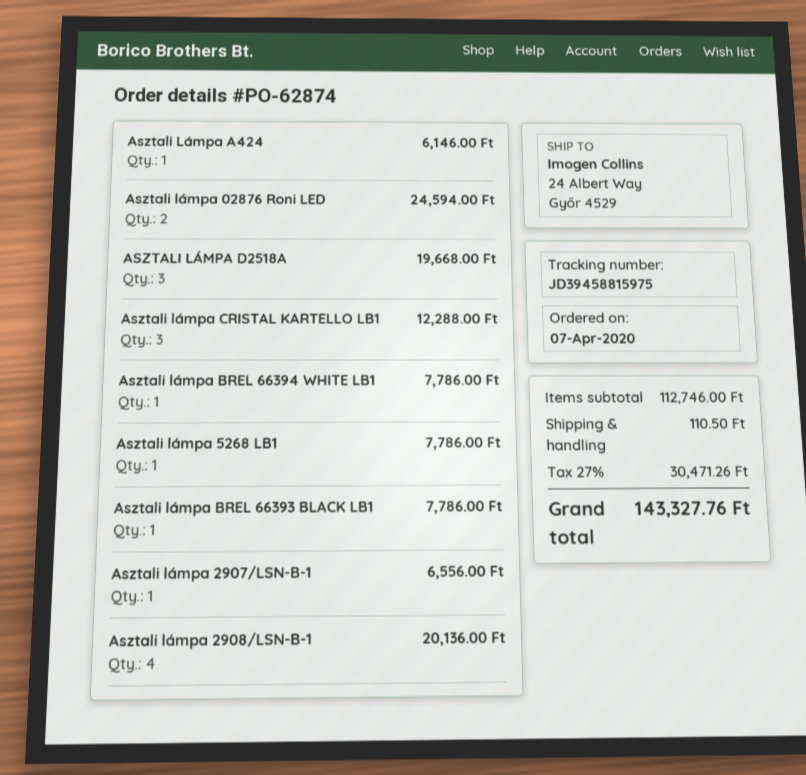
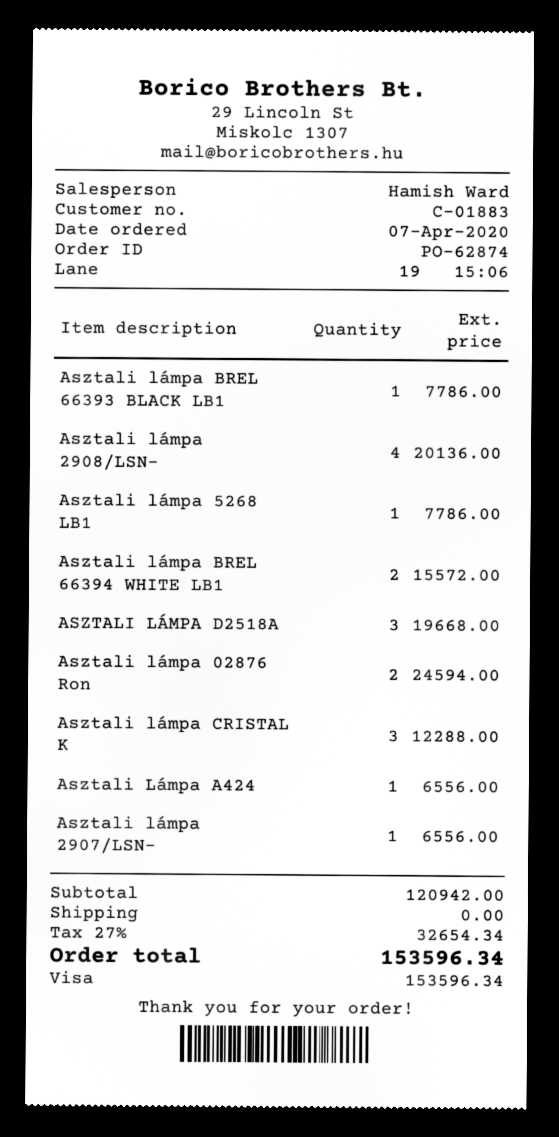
Asztali Lámpa A424: 1 for 6146.00 -> 1 for 6556.00
Asztali lámpa BREL 66394 WHITE LB1: 1 for 7786.00 -> 2 for 15572.00
subtotal: 112746.00 -> 120942.00
shipping: 110.50 -> 0.00
tax: 27% = 30471.26 -> 27% = 32654.34
total: 143327.76 -> 153596.34

